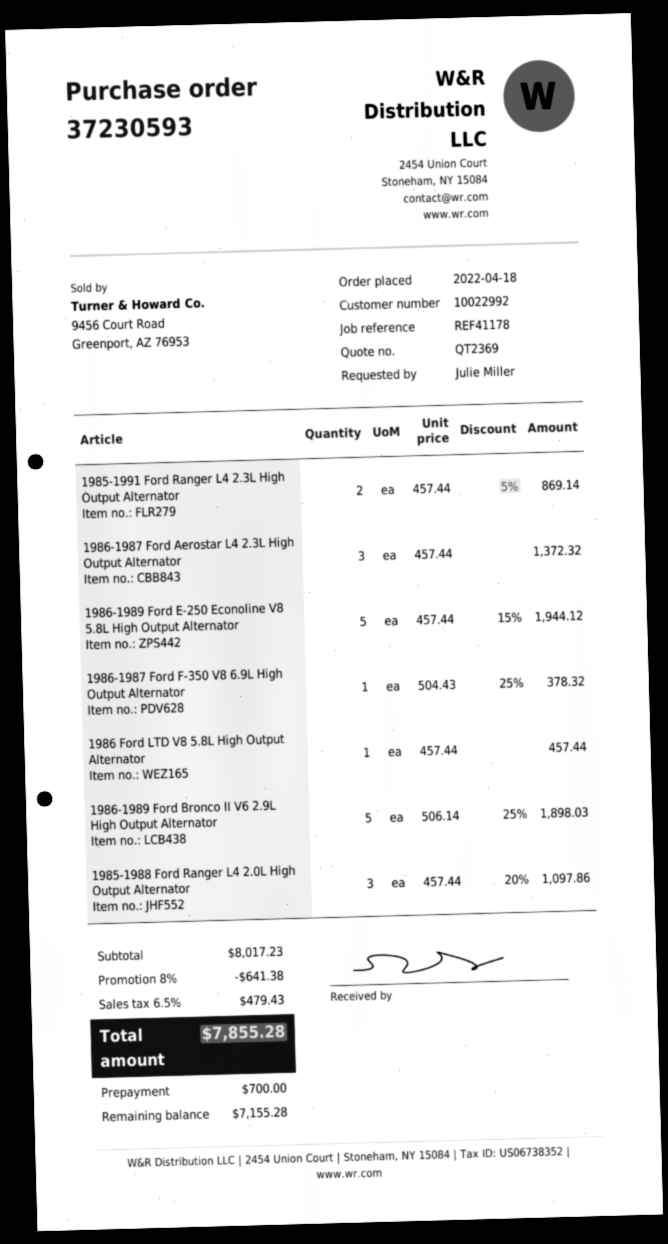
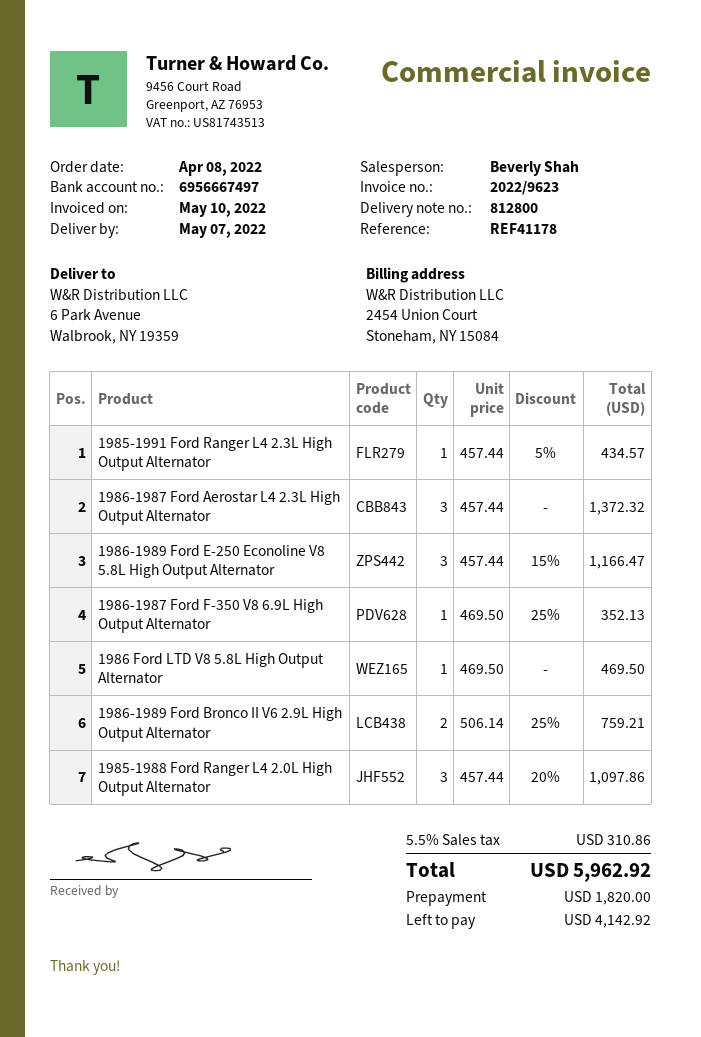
order date: 2022-04-18 -> 2022-04-08
1985-1991 Ford Ranger L4 2.3L High Output Alternator: 2 x 457.44 - 5% = 869.14 -> 1 x 457.44 - 5% = 434.57
1986-1989 Ford E-250 Econoline V8 5.8L High Output Alternator: 5 x 457.44 - 15% = 1944.12 -> 3 x 457.44 - 15% = 1166.47
1986-1987 Ford F-350 V8 6.9L High Output Alternator: 1 x 504.43 - 25% = 378.32 -> 1 x 469.50 - 25% = 352.13
1986 Ford LTD V8 5.8L High Output Alternator: 1 x 457.44 = 457.44 -> 1 x 469.50 = 469.50
1986-1989 Ford Bronco II V6 2.9L High Output Alternator: 5 x 506.14 - 25% = 1898.03 -> 2 x 506.14 - 25% = 759.21
discount: 8% = 641.38 -> none
tax: 6.5% = 479.43 -> 5.5% = 310.86
total: 7855.28 -> 5962.92
deposit: 700.00 -> 1820.00
balance: 7155.28 -> 4142.92

